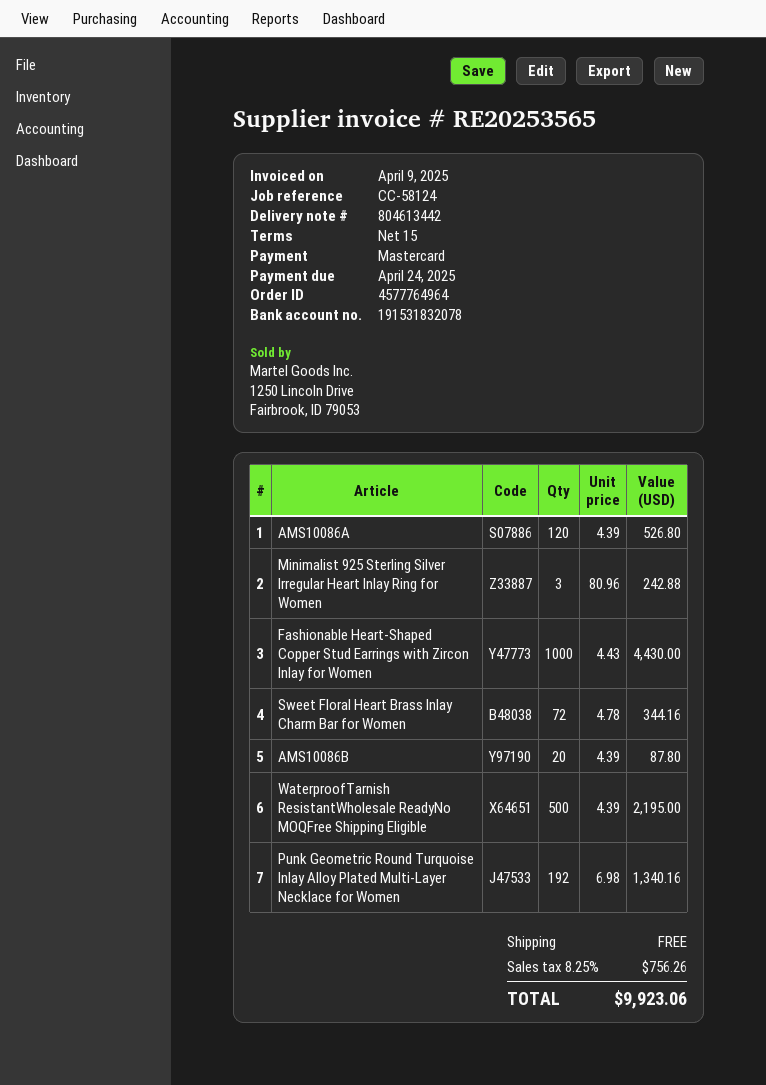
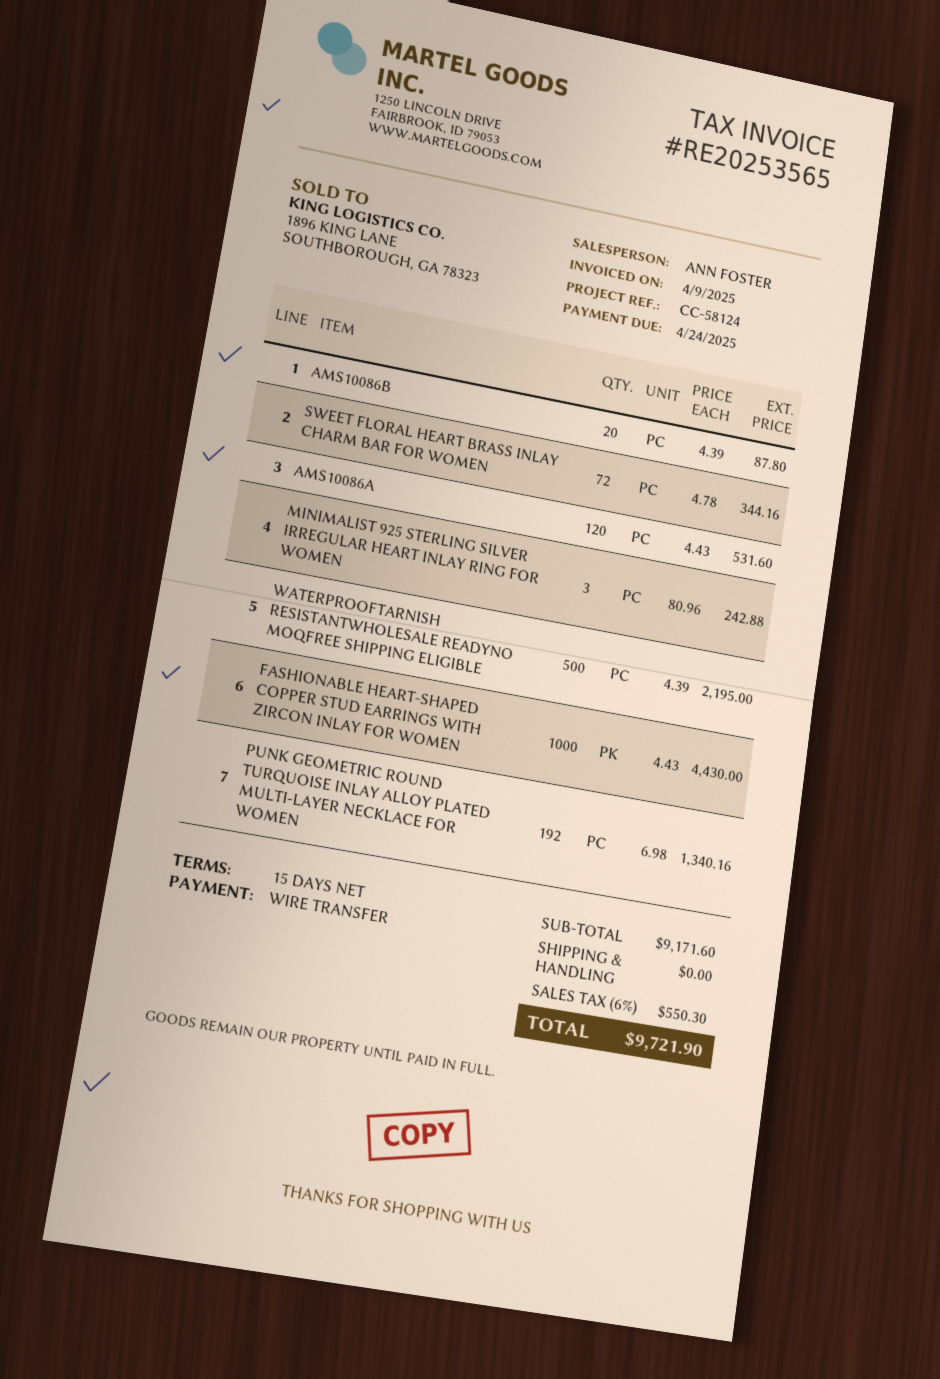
payment method: Mastercard -> bank transfer
AMS10086A: 120 x 4.39 = 526.80 -> 120 x 4.43 = 531.60
tax: 8.25% = 756.26 -> 6% = 550.30
total: 9923.06 -> 9721.90

